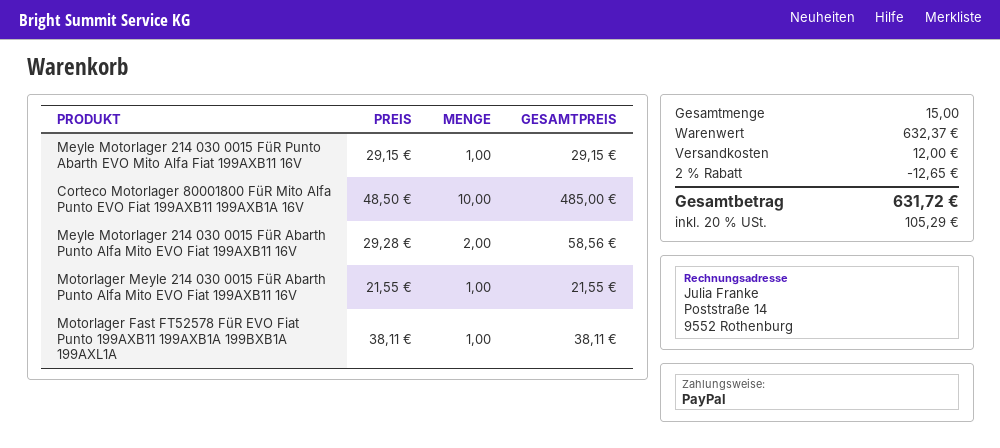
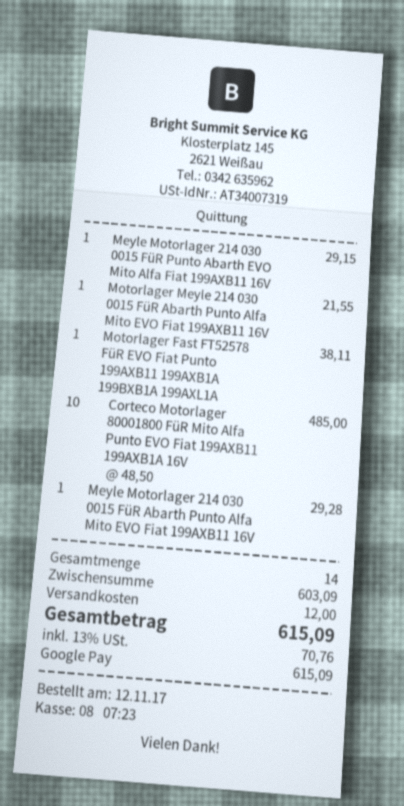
payment method: PayPal -> Google Pay
Meyle Motorlager 214 030 0015 FüR Abarth Punto Alfa Mito EVO Fiat 199AXB11 16V: 2 x 29.28 = 58.56 -> 1 x 29.28 = 29.28
total quantity: 15 -> 14
subtotal: 632.37 -> 603.09
discount: 2% = 12.65 -> none
tax: 20% = 105.29 -> 13% = 70.76
total: 631.72 -> 615.09

